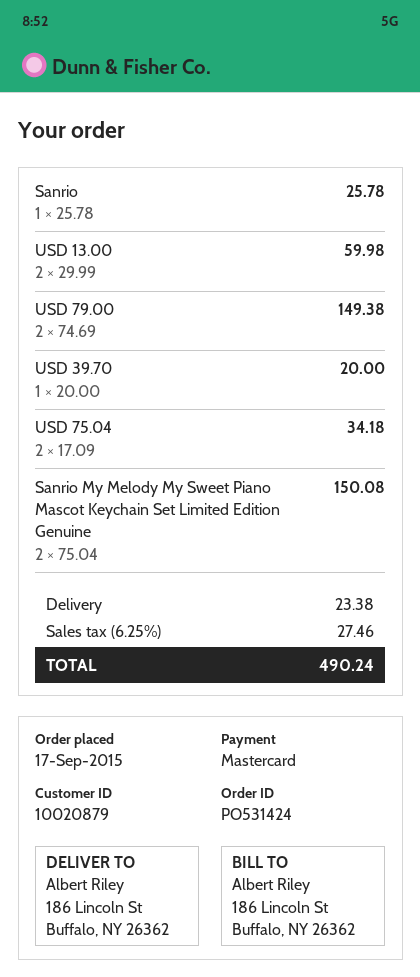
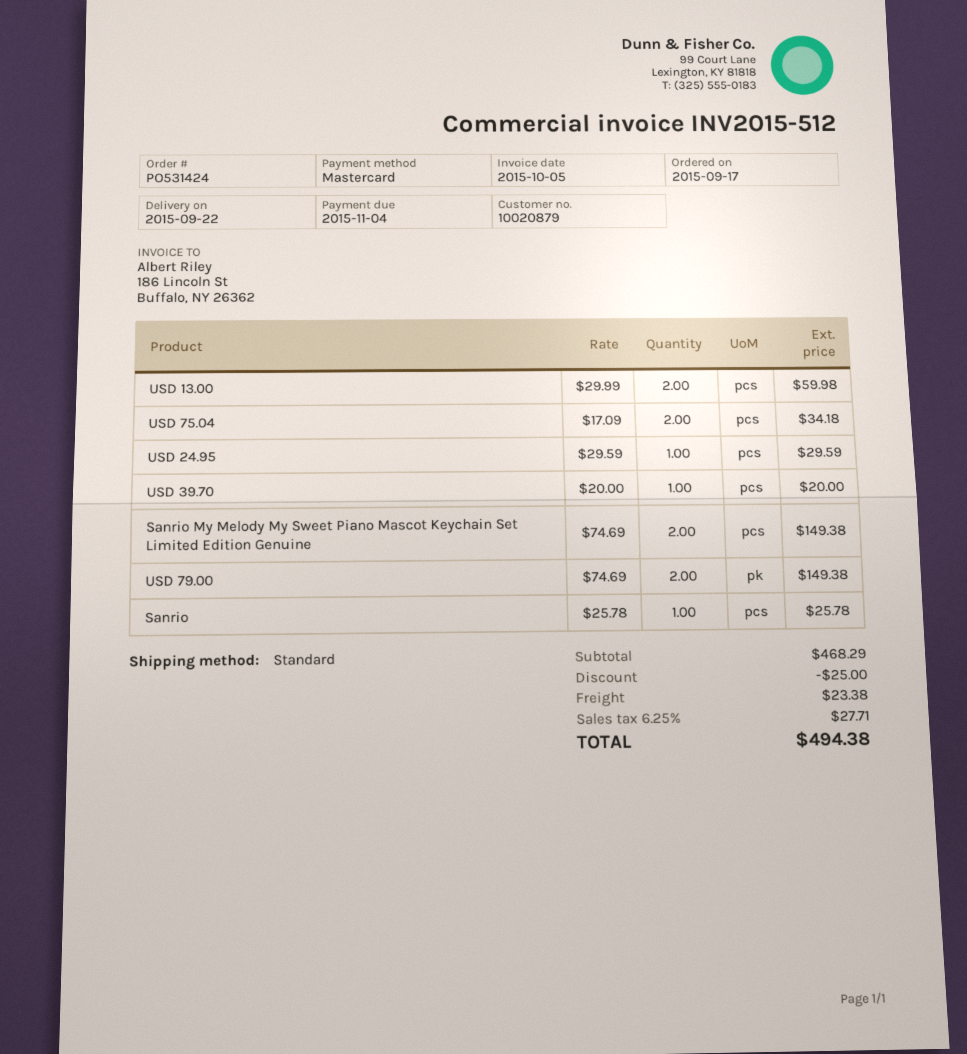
Sanrio My Melody My Sweet Piano Mascot Keychain Set Limited Edition Genuine: 2 x 75.04 = 150.08 -> 2 x 74.69 = 149.38
USD 24.95: none -> 1 x 29.59 = 29.59
discount: none -> 25.00
tax: 6.25% = 27.46 -> 6.25% = 27.71
total: 490.24 -> 494.38

